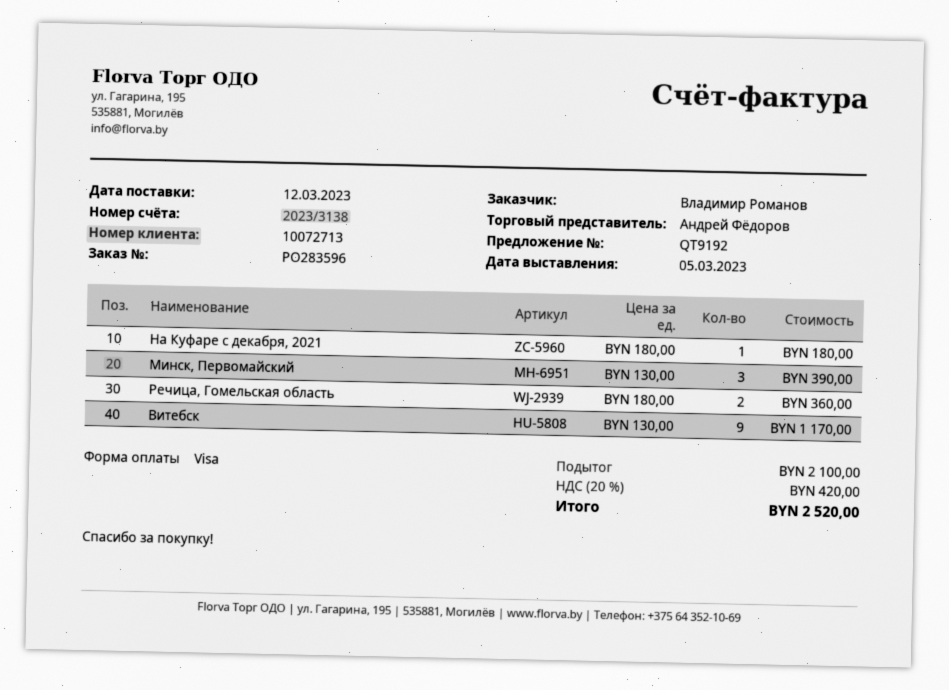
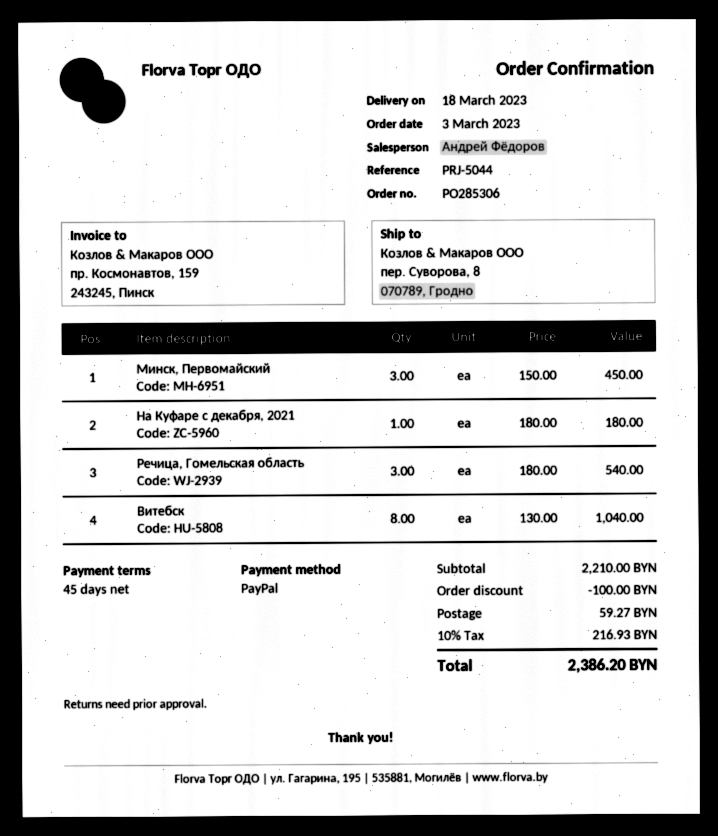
order number: PO283596 -> PO285306
delivery date: 2023-03-12 -> 2023-03-18
payment method: Visa -> PayPal
Минск, Первомайский: 3 x 130.00 = 390.00 -> 3 x 150.00 = 450.00
Речица, Гомельская область: 2 x 180.00 = 360.00 -> 3 x 180.00 = 540.00
Витебск: 9 x 130.00 = 1170.00 -> 8 x 130.00 = 1040.00
subtotal: 2100.00 -> 2210.00
discount: none -> 100.00
shipping: none -> 59.27
tax: 20% = 420.00 -> 10% = 216.93
total: 2520.00 -> 2386.20

